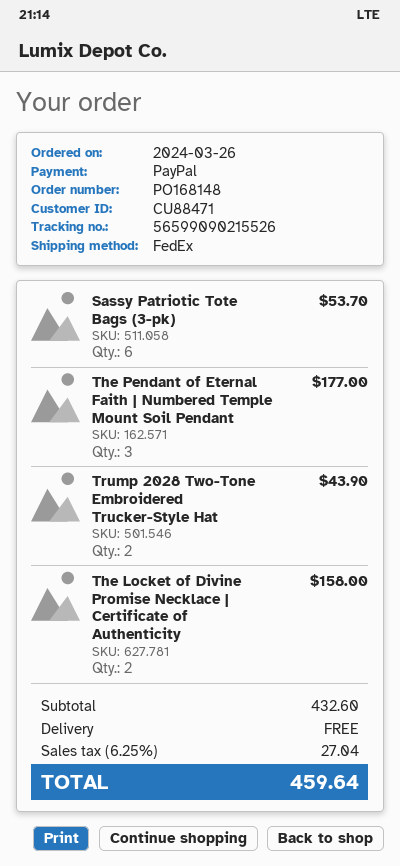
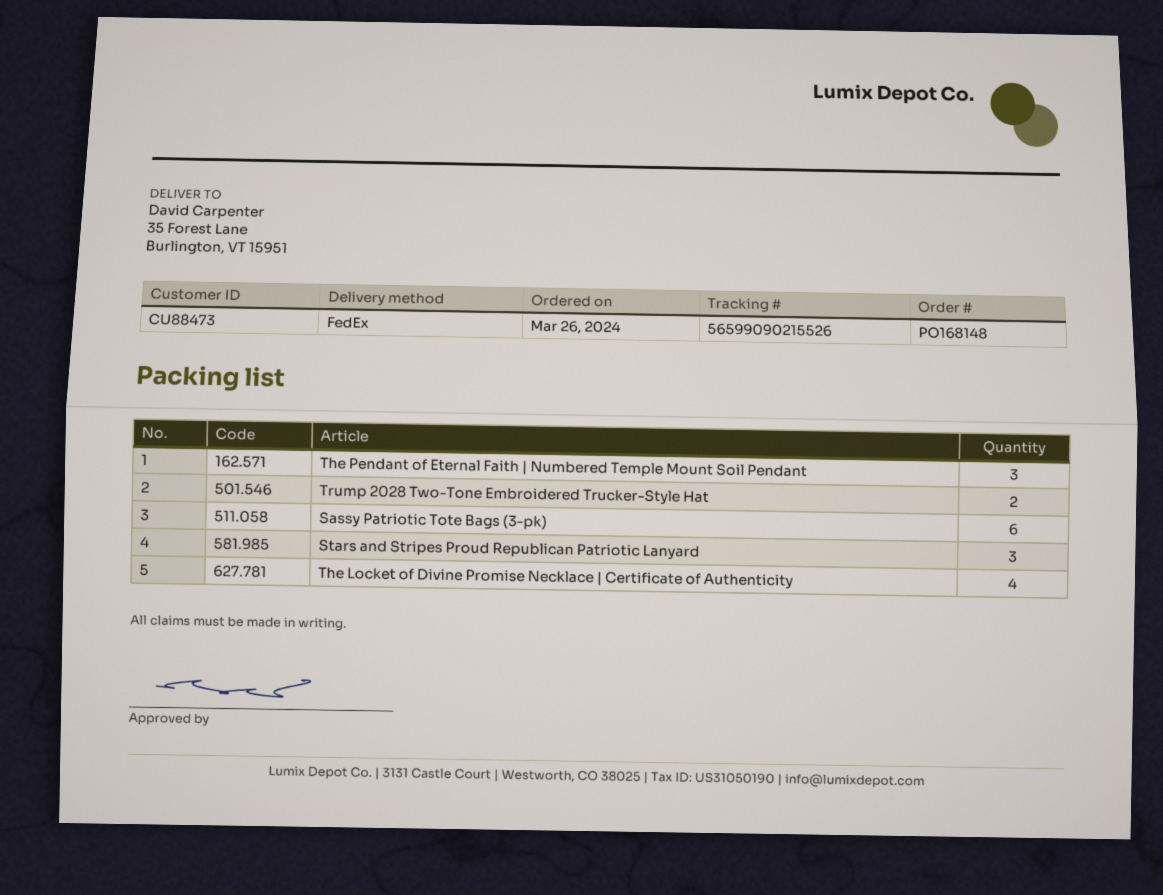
customer number: CU88471 -> CU88473
The Locket of Divine Promise Necklace | Certificate of Authenticity: 2 -> 4
Stars and Stripes Proud Republican Patriotic Lanyard: none -> 3

